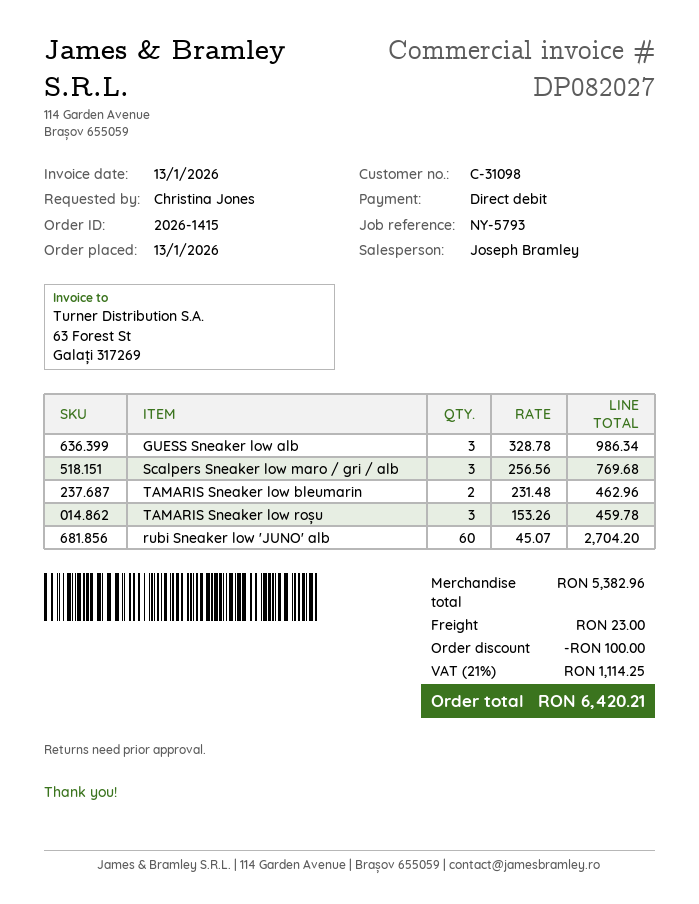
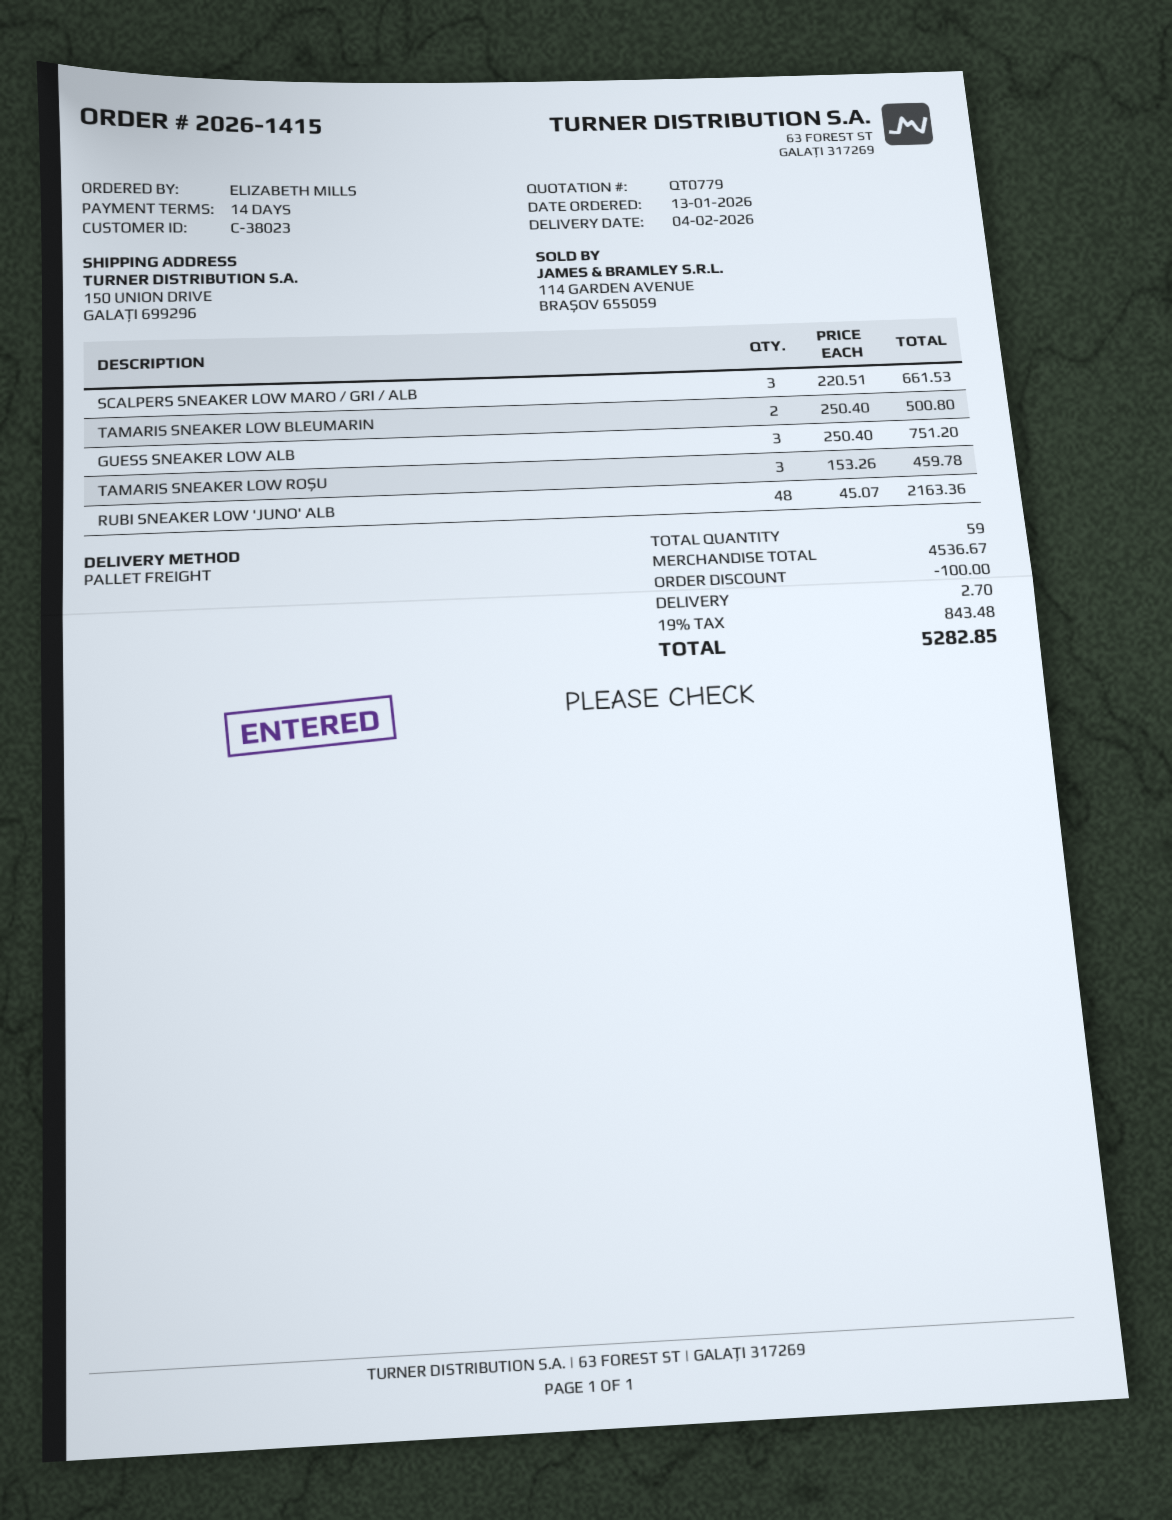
customer number: C-31098 -> C-38023
ordered by: Christina Jones -> ELIZABETH MILLS
GUESS Sneaker low alb: 3 x 328.78 = 986.34 -> 3 x 250.40 = 751.20
Scalpers Sneaker low maro / gri / alb: 3 x 256.56 = 769.68 -> 3 x 220.51 = 661.53
TAMARIS Sneaker low bleumarin: 2 x 231.48 = 462.96 -> 2 x 250.40 = 500.80
rubi Sneaker low 'JUNO' alb: 60 x 45.07 = 2704.20 -> 48 x 45.07 = 2163.36
subtotal: 5382.96 -> 4536.67
shipping: 23.00 -> 2.70
tax: 21% = 1114.25 -> 19% = 843.48
total: 6420.21 -> 5282.85

